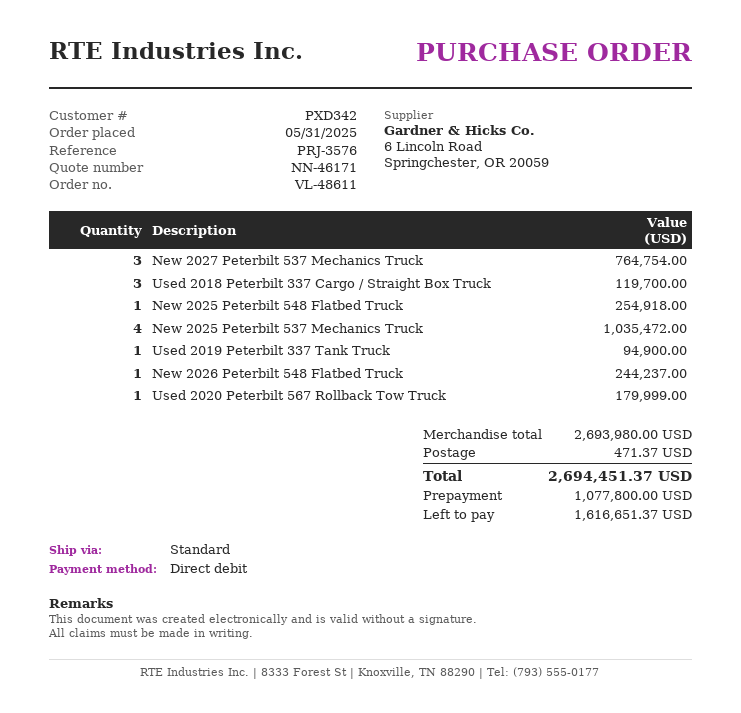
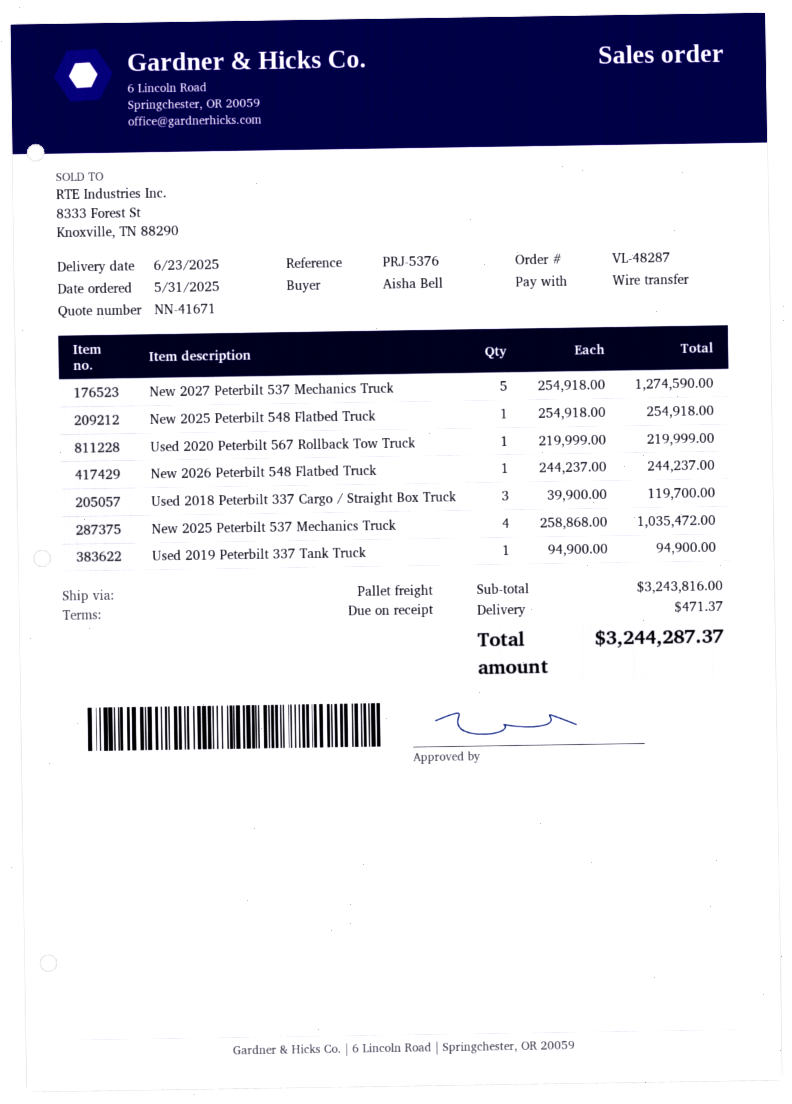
quote number: NN-46171 -> NN-41671
order number: VL-48611 -> VL-48287
reference: PRJ-3576 -> PRJ-5376
payment method: direct debit -> bank transfer
shipping method: standard -> pallet freight
New 2027 Peterbilt 537 Mechanics Truck: 3 for 764754.00 -> 5 for 1274590.00
Used 2020 Peterbilt 567 Rollback Tow Truck: 1 for 179999.00 -> 1 for 219999.00
subtotal: 2693980.00 -> 3243816.00
total: 2694451.37 -> 3244287.37

